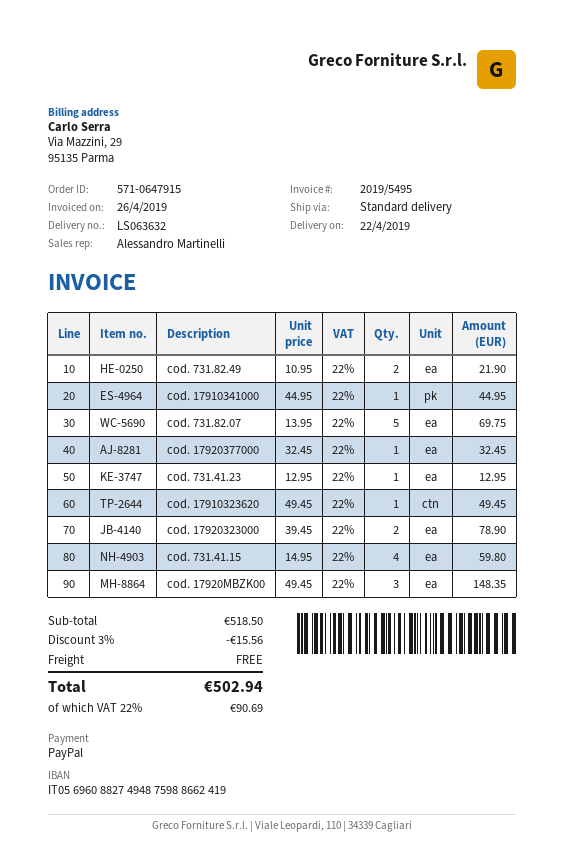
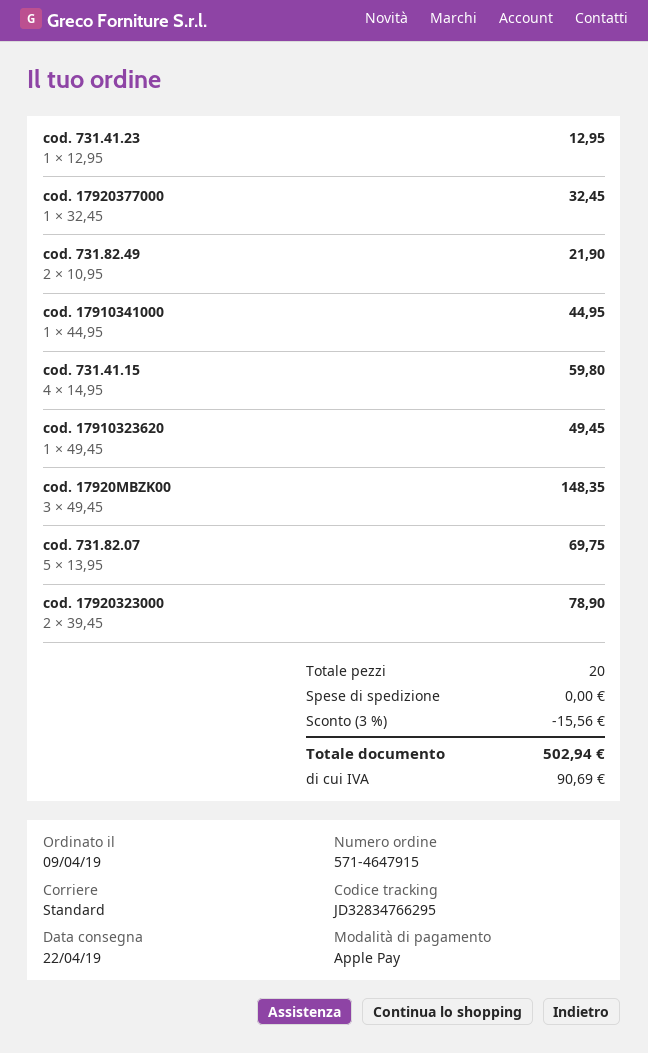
order number: 571-0647915 -> 571-4647915
payment method: PayPal -> Apple Pay

